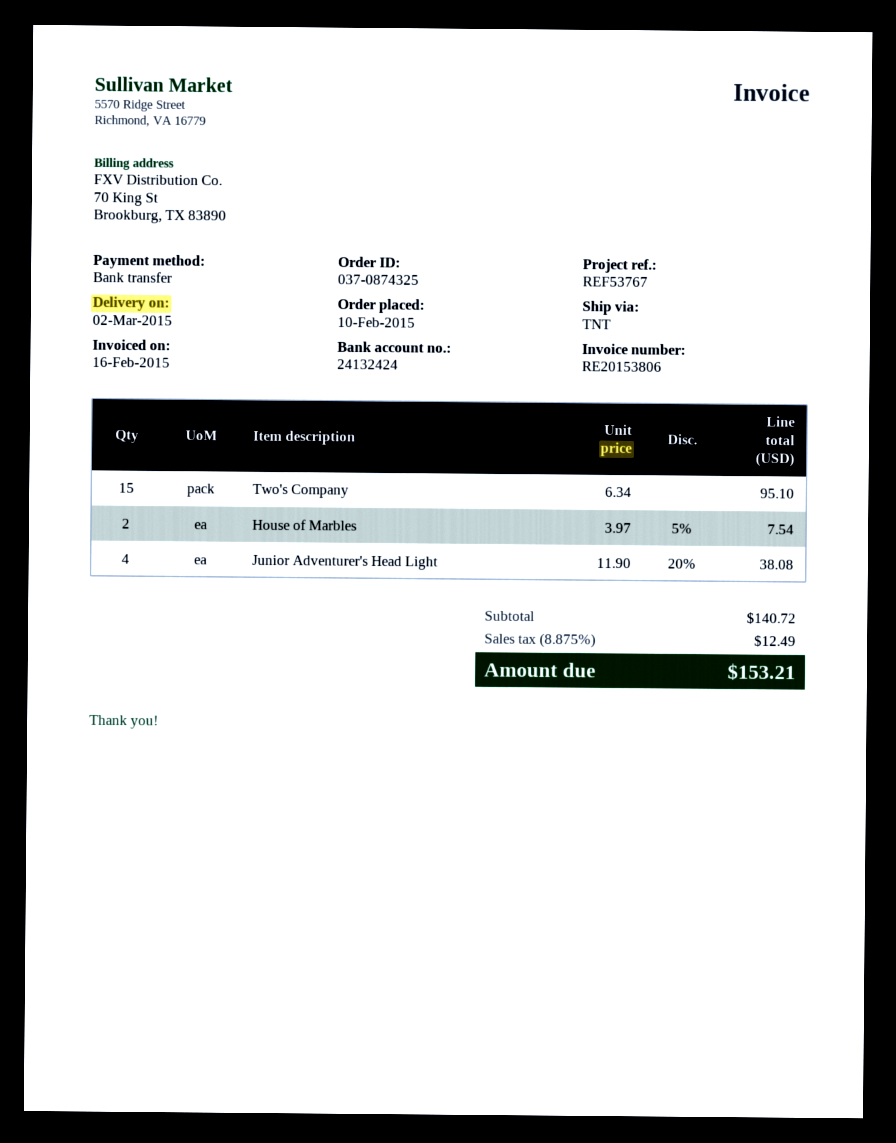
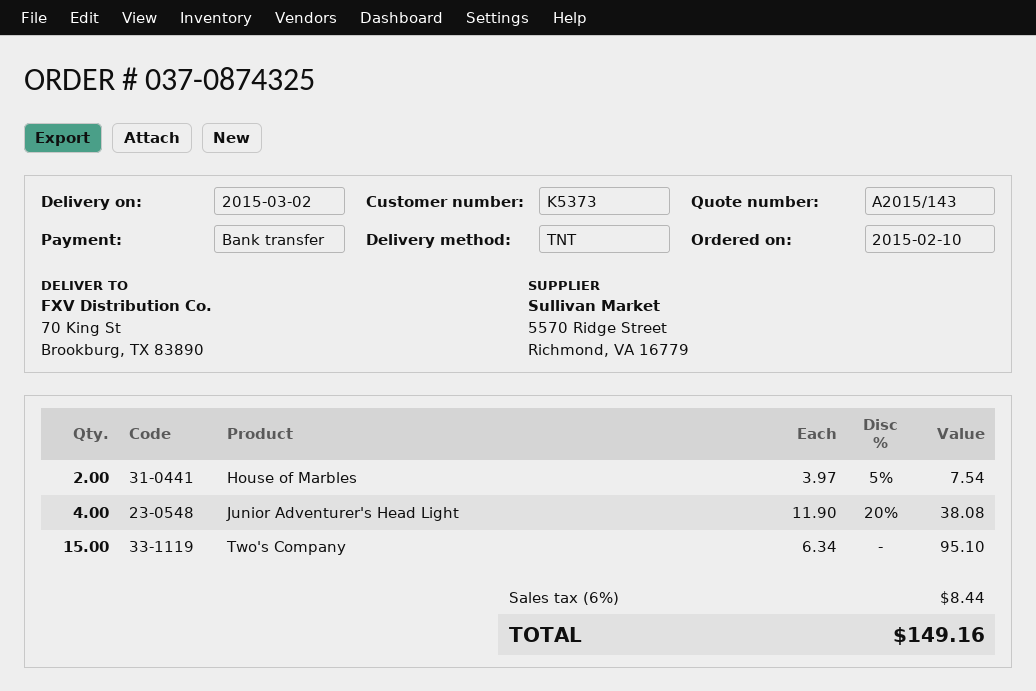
tax: 8.875% = 12.49 -> 6% = 8.44
total: 153.21 -> 149.16

